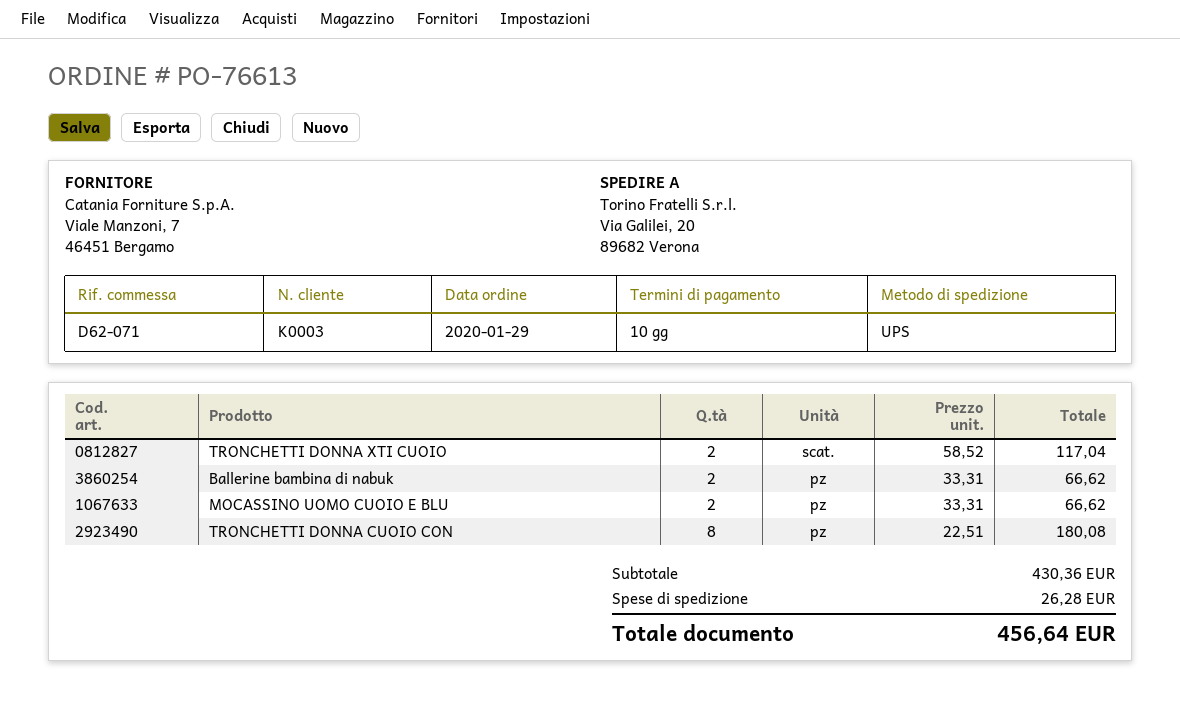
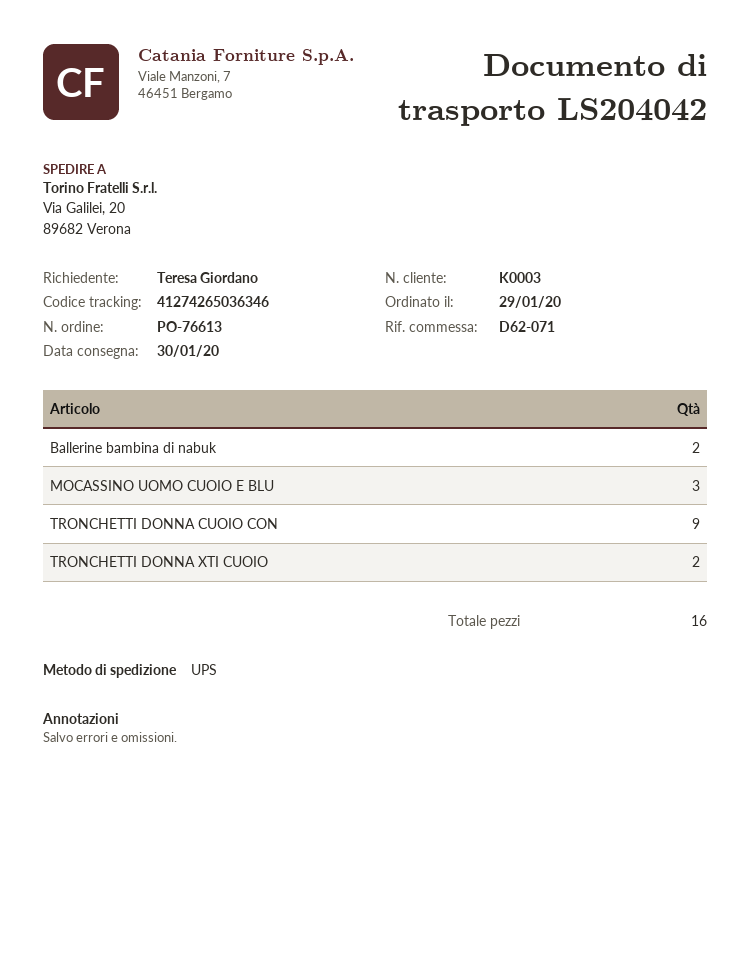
MOCASSINO UOMO CUOIO E BLU: 2 -> 3
TRONCHETTI DONNA CUOIO CON: 8 -> 9

